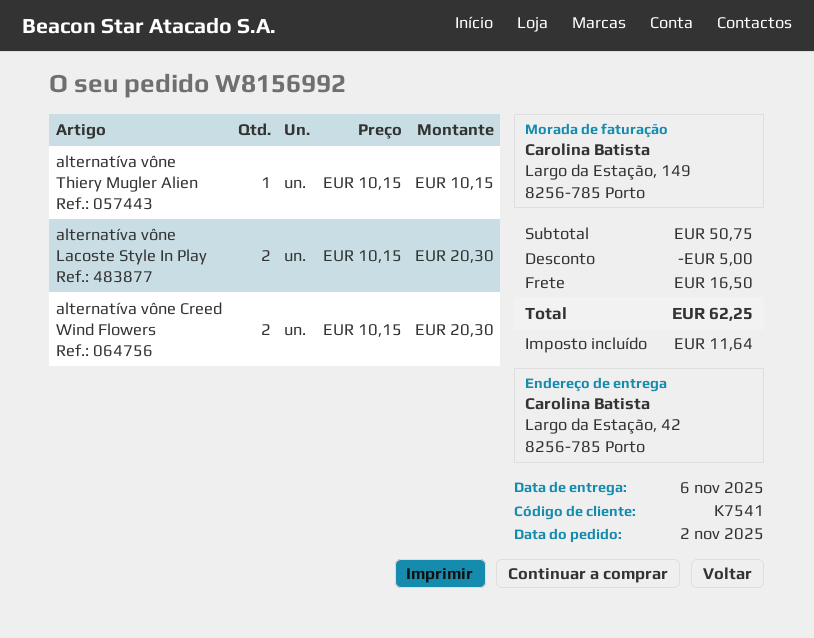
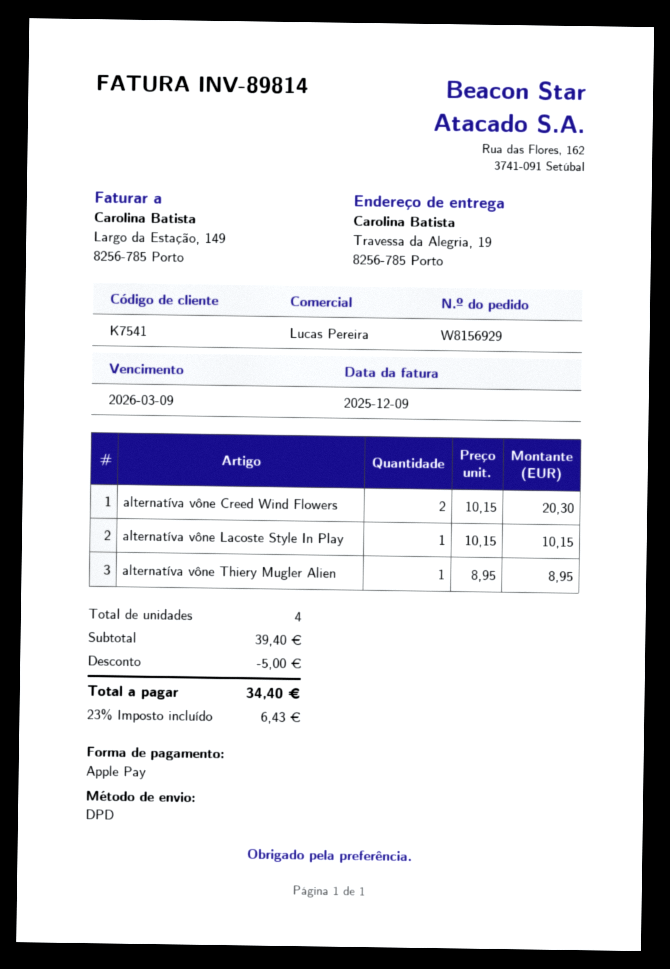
order number: W8156992 -> W8156929
ship to: Largo da Estação, 42, 8256-785 Porto -> Travessa da Alegria, 19, 8256-785 Porto
alternatíva vône Thiery Mugler Alien: 1 x 10.15 = 10.15 -> 1 x 8.95 = 8.95
alternatíva vône Lacoste Style In Play: 2 x 10.15 = 20.30 -> 1 x 10.15 = 10.15
subtotal: 50.75 -> 39.40
shipping: 16.50 -> none
tax: 11.64 -> 6.43
total: 62.25 -> 34.40

